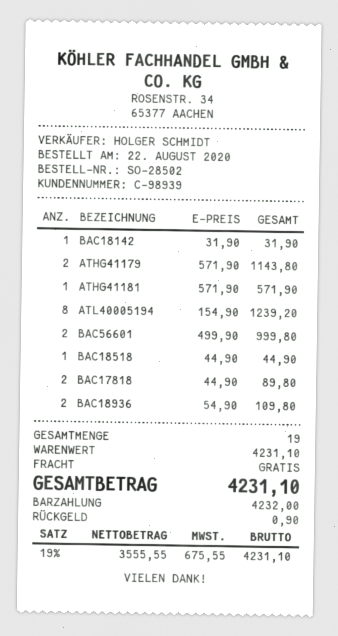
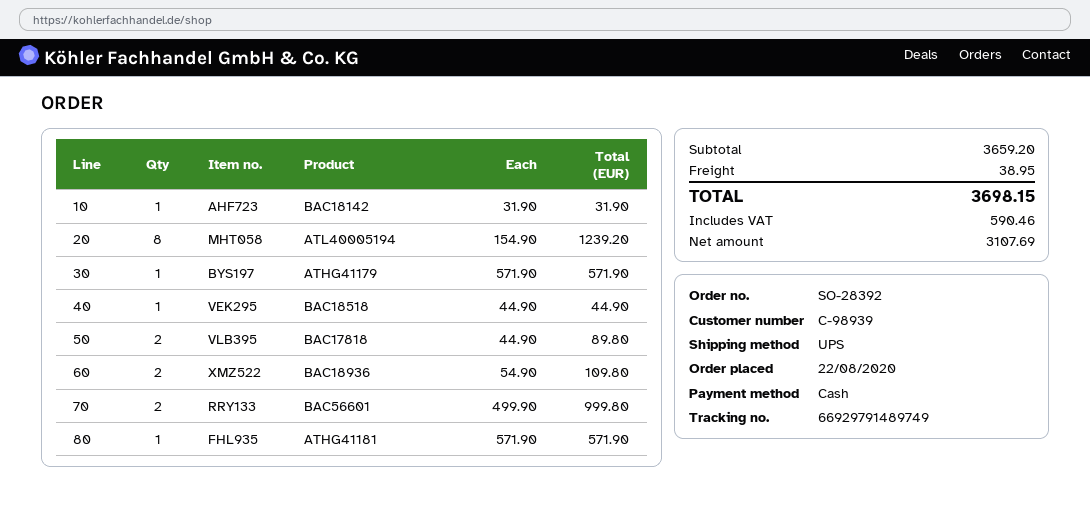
order number: SO-28502 -> SO-28392
ATHG41179: 2 x 571.90 = 1143.80 -> 1 x 571.90 = 571.90
subtotal: 4231.10 -> 3659.20
shipping: 0.00 -> 38.95
net: 3555.55 -> 3107.69
tax: 675.55 -> 590.46
total: 4231.10 -> 3698.15

